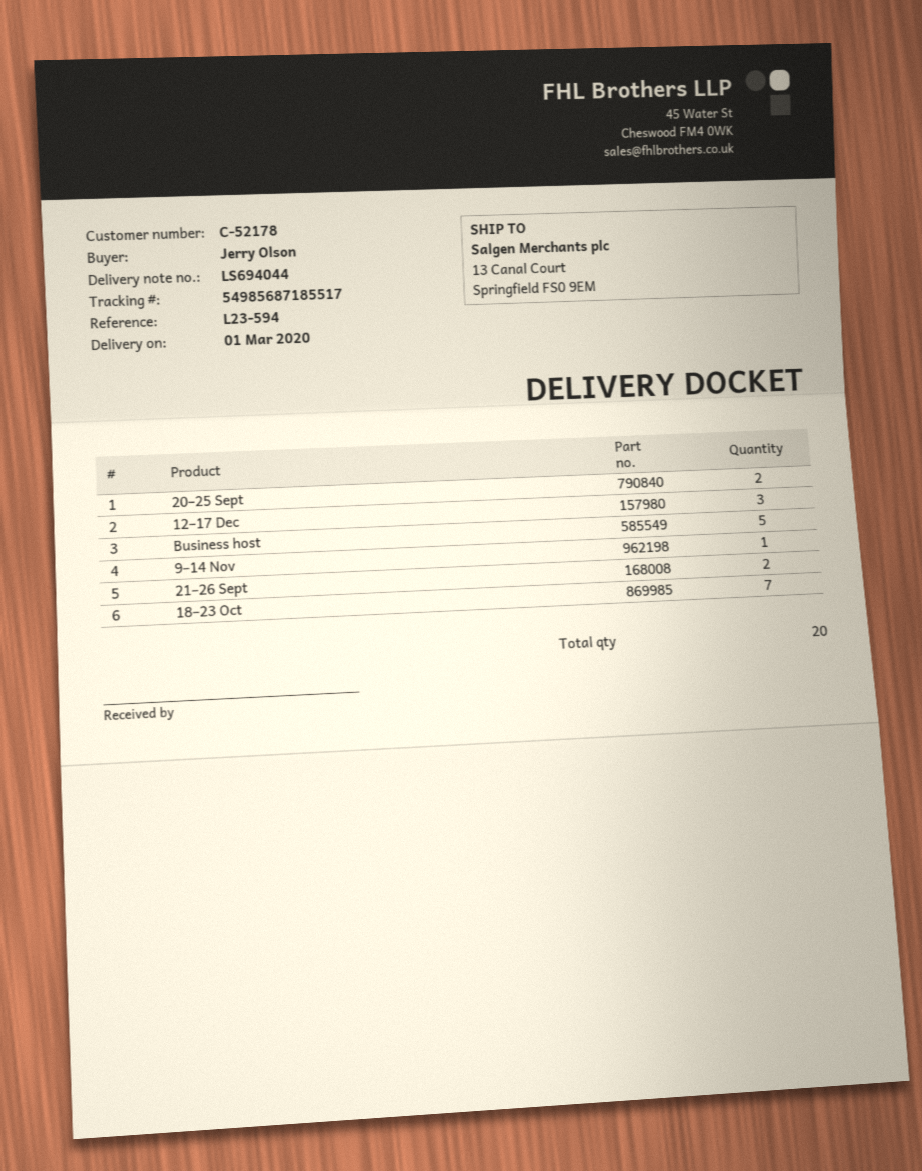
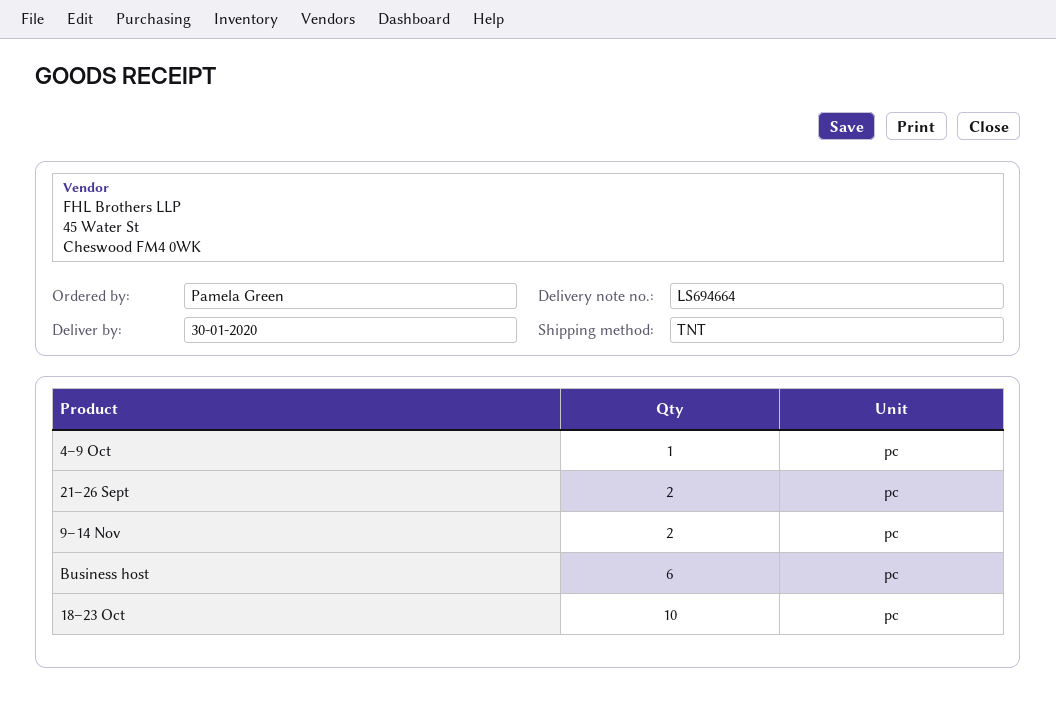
delivery note number: LS694044 -> LS694664
delivery date: 2020-03-01 -> 2020-01-30
ordered by: Jerry Olson -> Pamela Green
20–25 Sept: 2 -> none
12–17 Dec: 3 -> none
Business host: 5 -> 6
9–14 Nov: 1 -> 2
18–23 Oct: 7 -> 10
4–9 Oct: none -> 1

